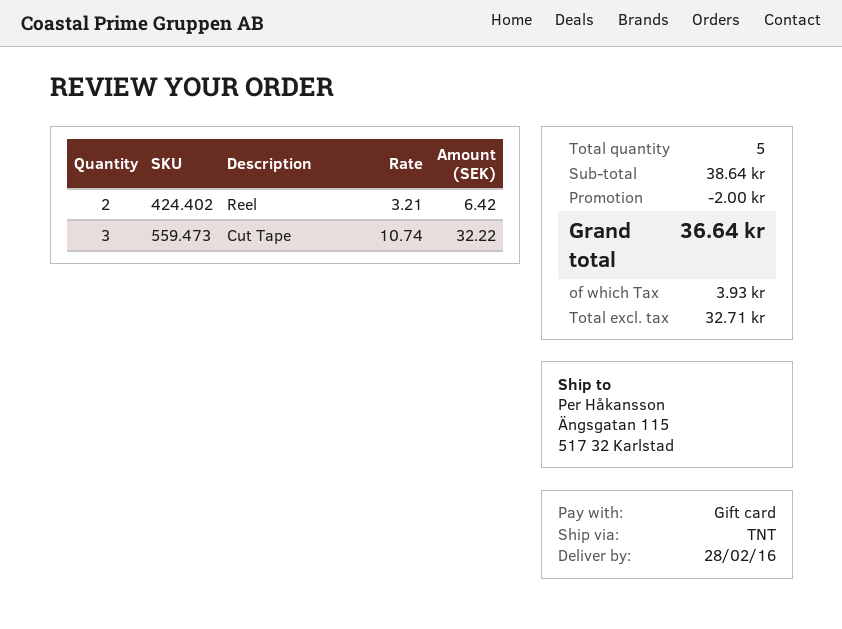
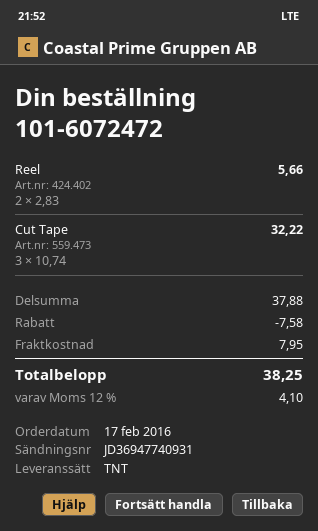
Reel: 2 x 3.21 = 6.42 -> 2 x 2.83 = 5.66
subtotal: 38.64 -> 37.88
discount: 2.00 -> 7.58
shipping: none -> 7.95
tax: 3.93 -> 4.10
total: 36.64 -> 38.25

